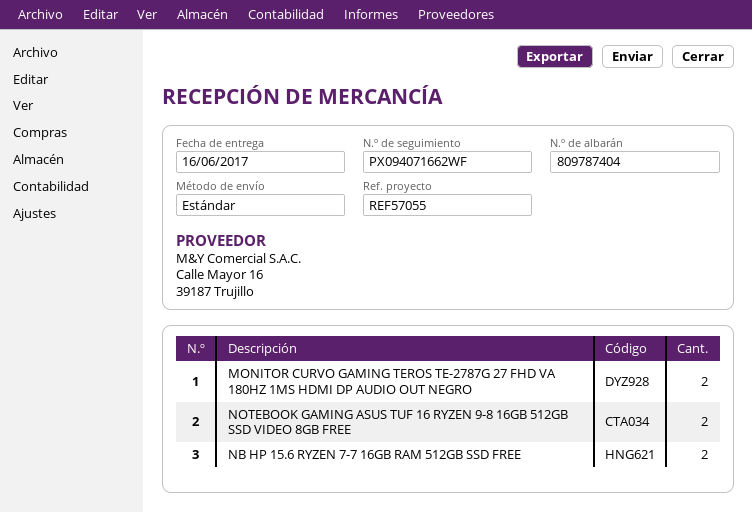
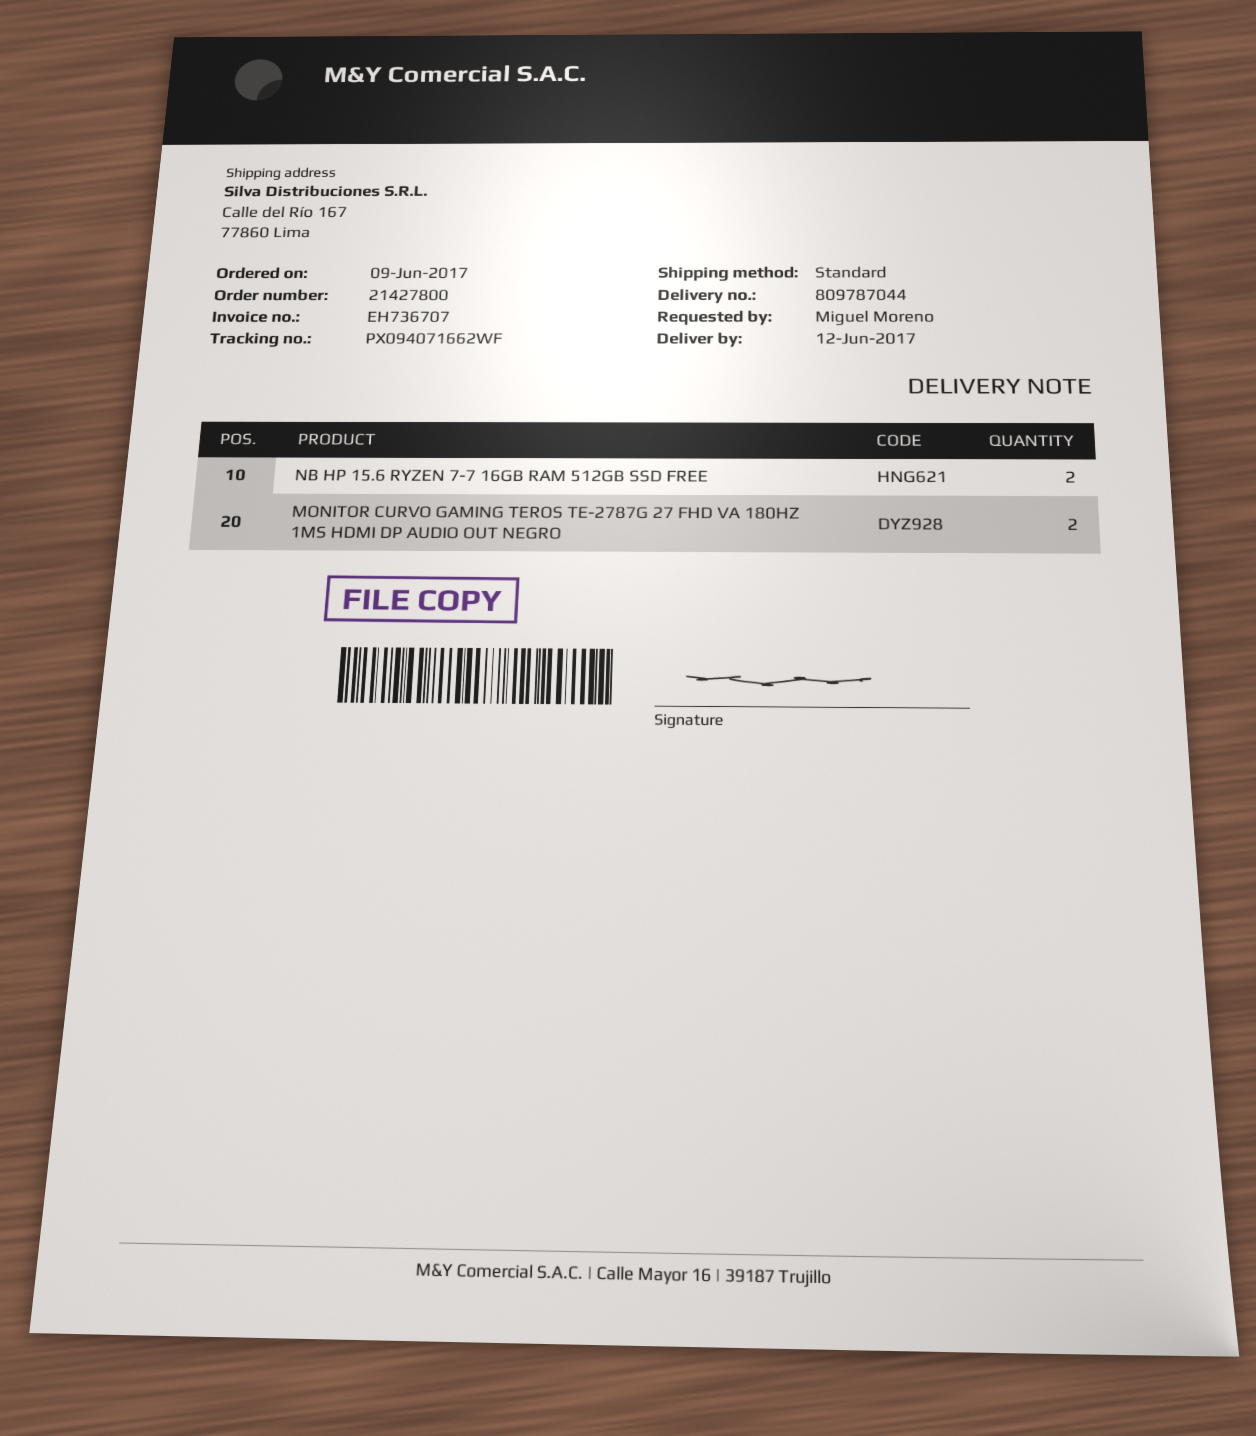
delivery note number: 809787404 -> 809787044
delivery date: 2017-06-16 -> 2017-06-12
NOTEBOOK GAMING ASUS TUF 16 RYZEN 9-8 16GB 512GB SSD VIDEO 8GB FREE: 2 -> none

